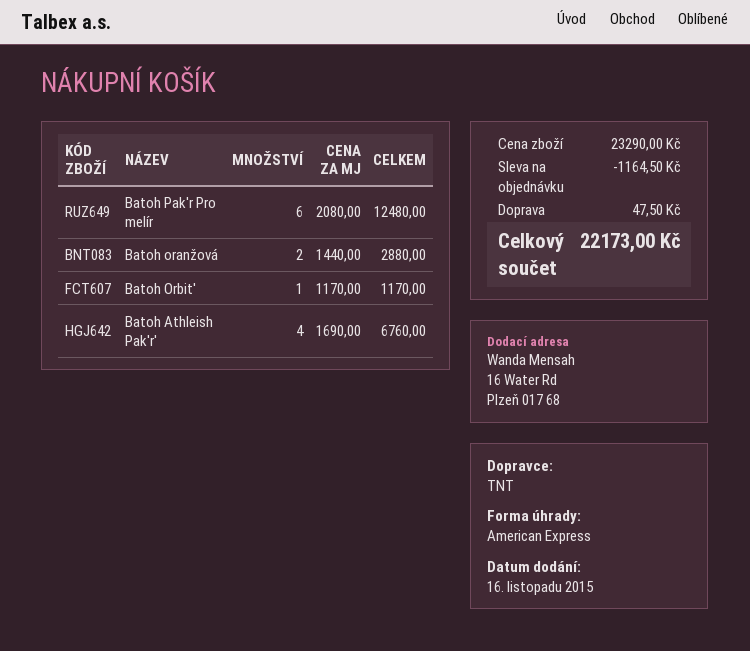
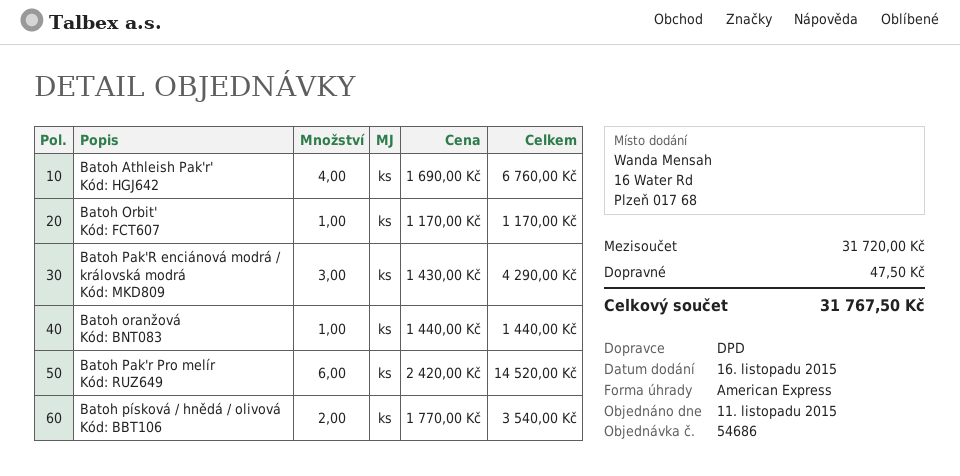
shipping method: TNT -> DPD
Batoh Pak'r Pro melír: 6 x 2080.00 = 12480.00 -> 6 x 2420.00 = 14520.00
Batoh oranžová: 2 x 1440.00 = 2880.00 -> 1 x 1440.00 = 1440.00
Batoh Pak'R enciánová modrá / královská modrá: none -> 3 x 1430.00 = 4290.00
Batoh písková / hnědá / olivová: none -> 2 x 1770.00 = 3540.00
subtotal: 23290.00 -> 31720.00
discount: 1164.50 -> none
total: 22173.00 -> 31767.50

